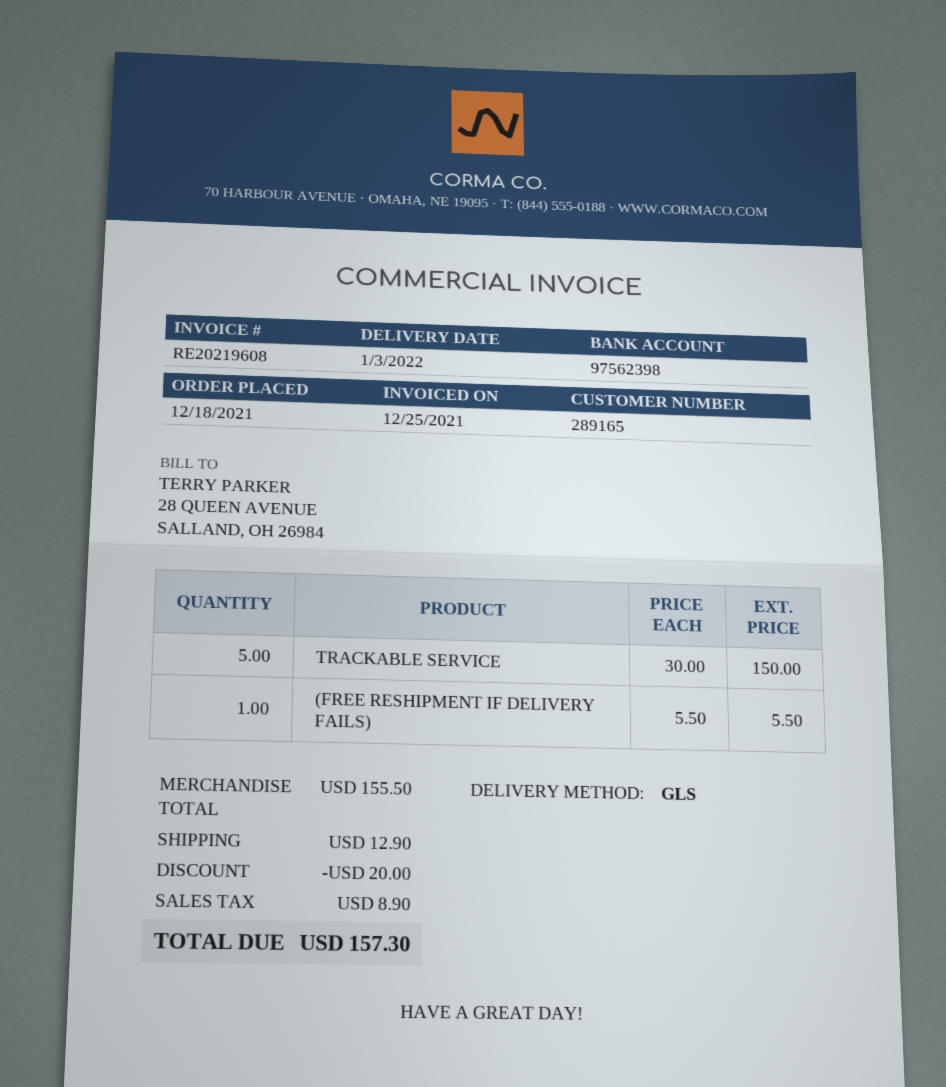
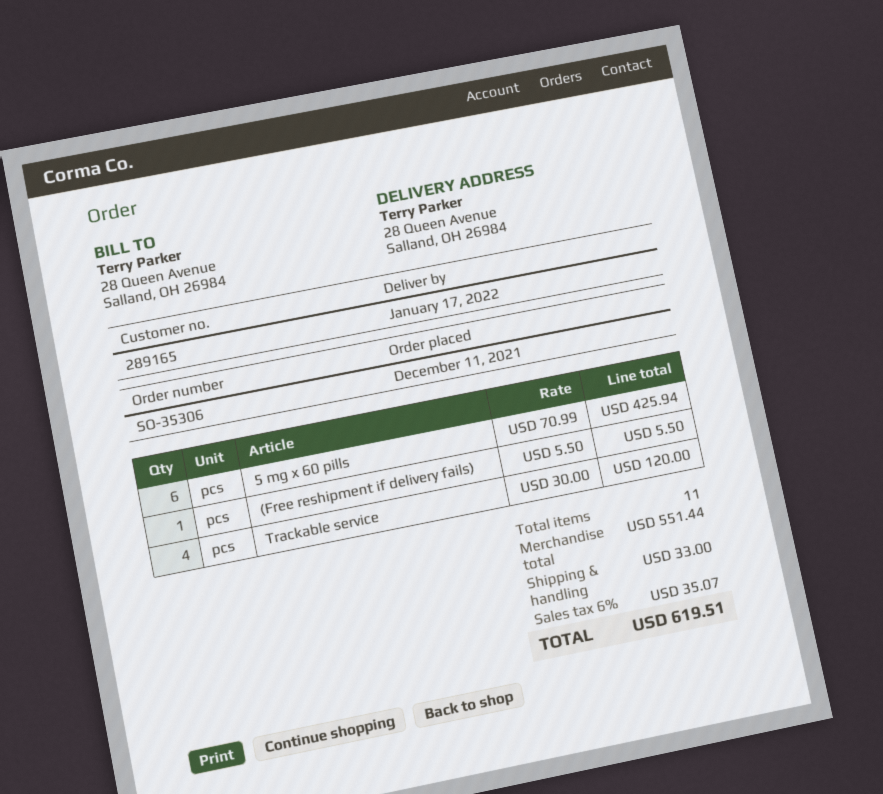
order date: 2021-12-18 -> 2021-12-11
delivery date: 2022-01-03 -> 2022-01-17
TRACKABLE SERVICE: 5 x 30.00 = 150.00 -> 4 x 30.00 = 120.00
5 mg x 60 pills: none -> 6 x 70.99 = 425.94
subtotal: 155.50 -> 551.44
discount: 20.00 -> none
shipping: 12.90 -> 33.00
tax: 8.90 -> 35.07
total: 157.30 -> 619.51

